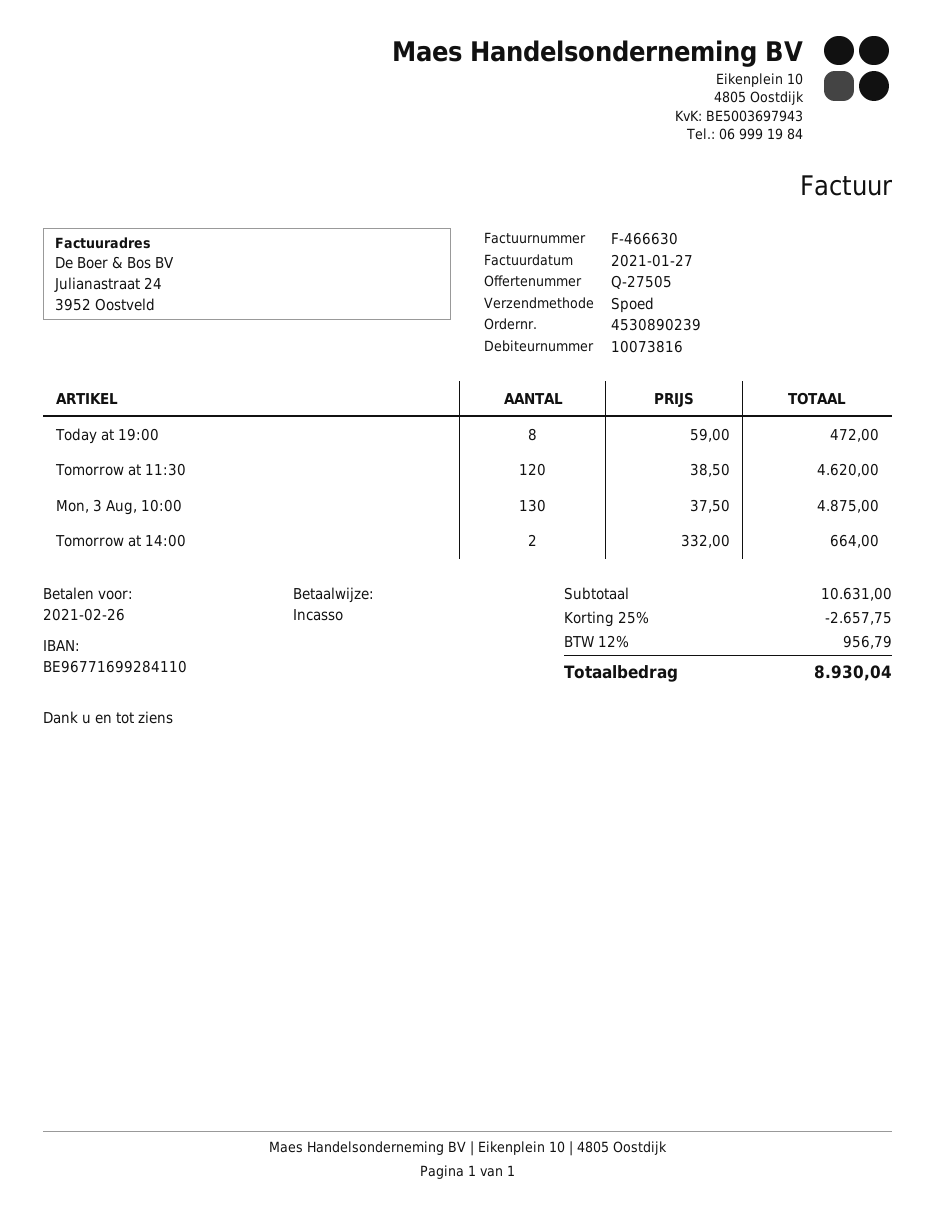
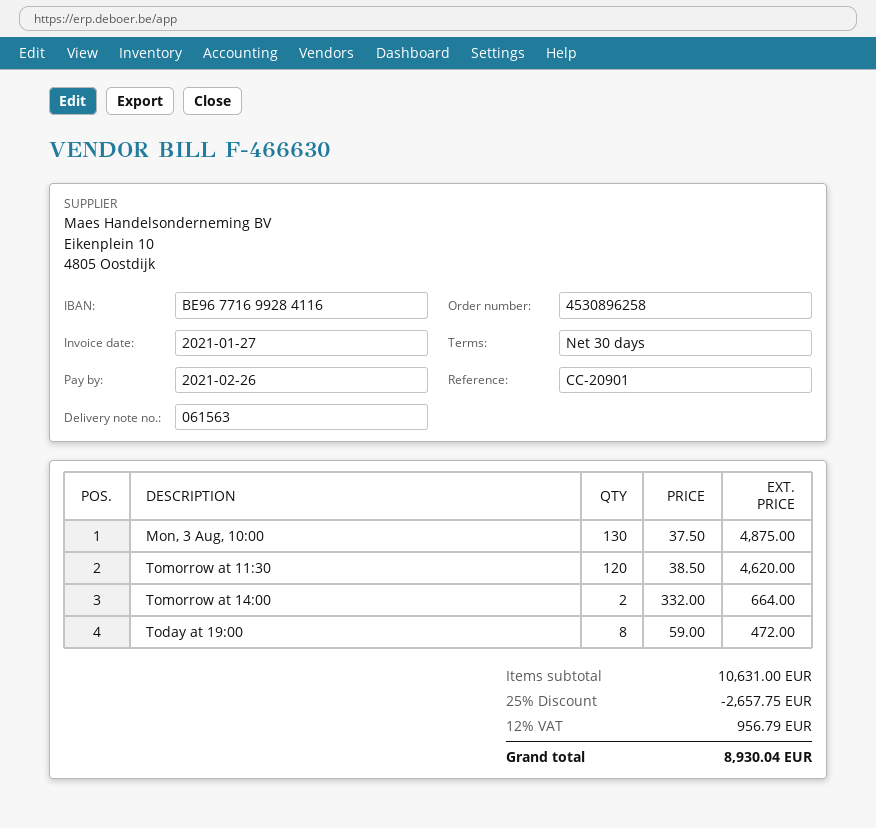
order number: 4530890239 -> 4530896258
bank account: BE96771699284110 -> BE96771699284116

